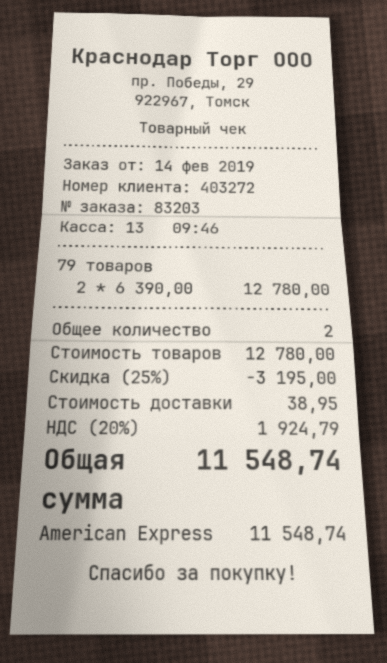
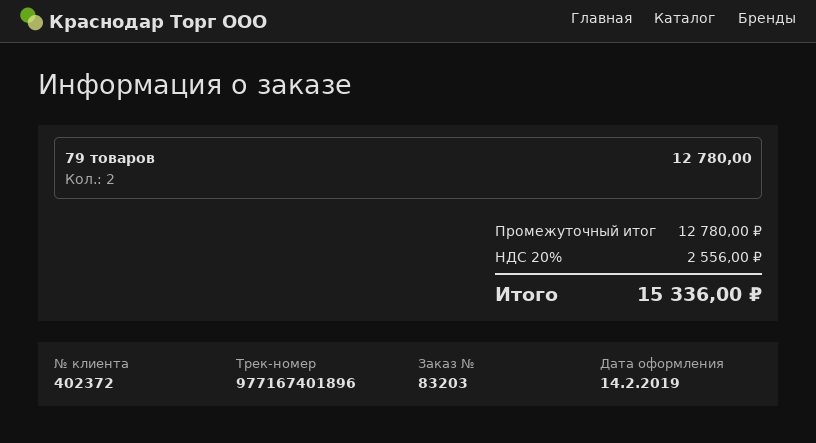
customer number: 403272 -> 402372
discount: 25% = 3195.00 -> none
shipping: 38.95 -> none
tax: 20% = 1924.79 -> 20% = 2556.00
total: 11548.74 -> 15336.00

